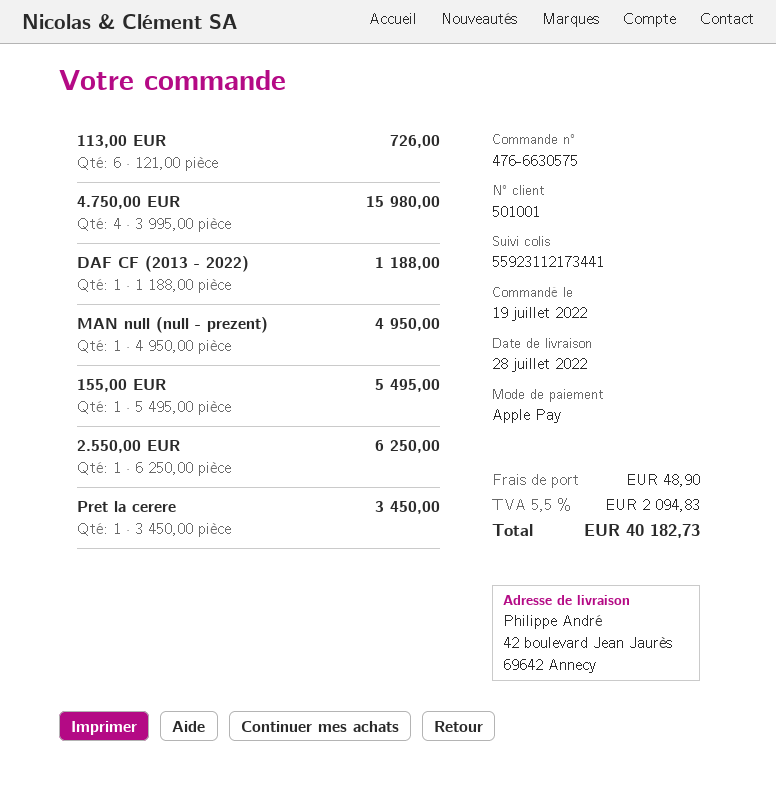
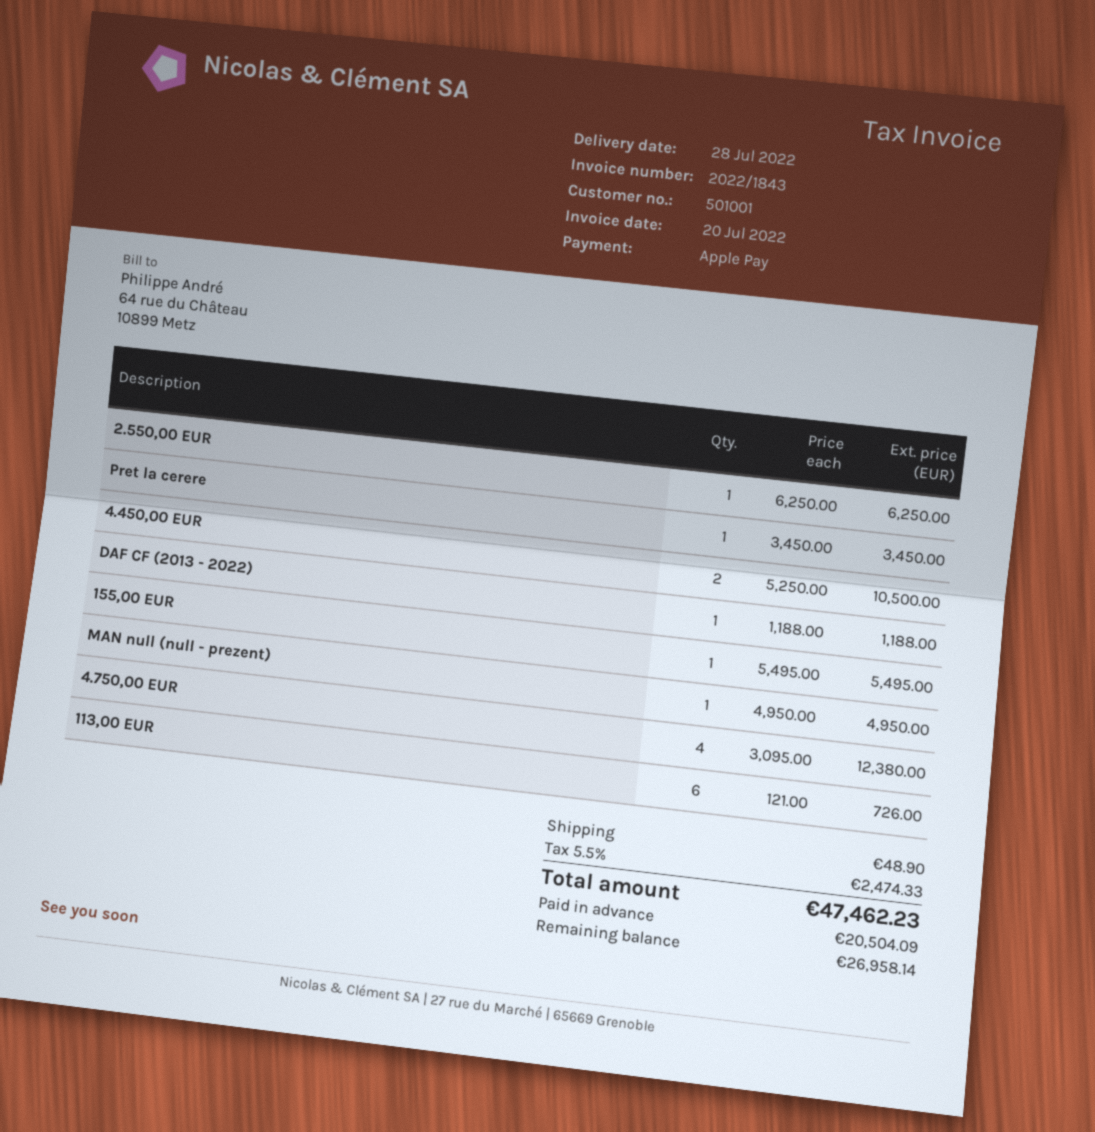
4.750,00 EUR: 4 x 3995.00 = 15980.00 -> 4 x 3095.00 = 12380.00
4.450,00 EUR: none -> 2 x 5250.00 = 10500.00
tax: 5.5% = 2094.83 -> 5.5% = 2474.33
total: 40182.73 -> 47462.23

